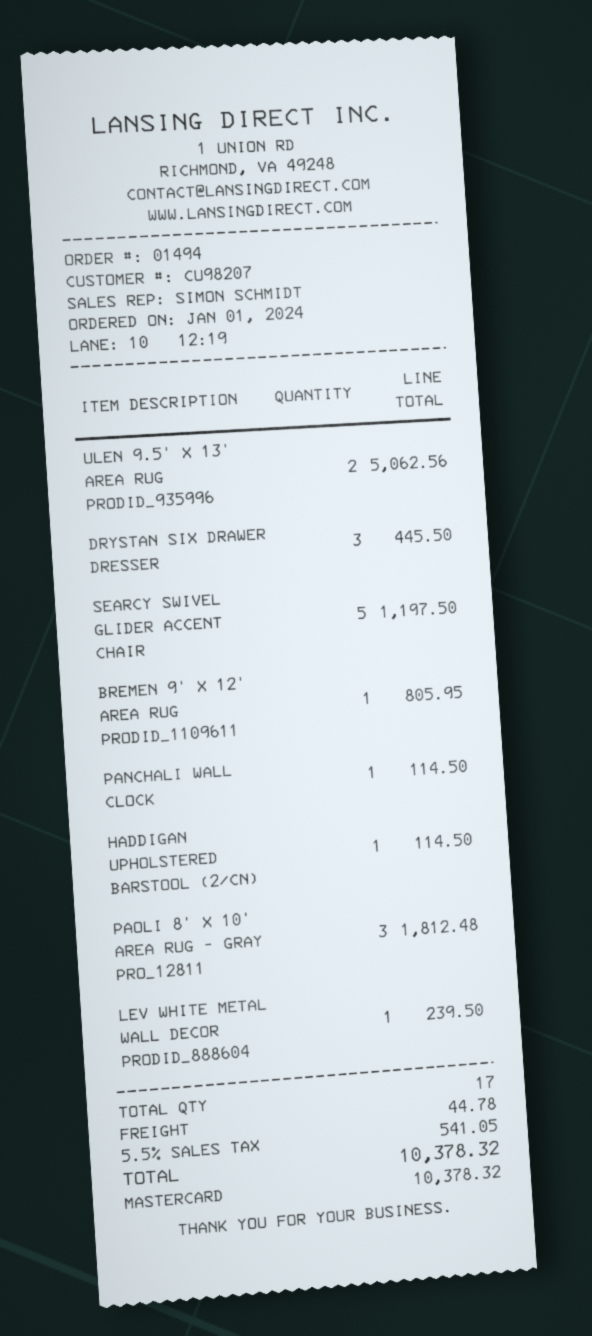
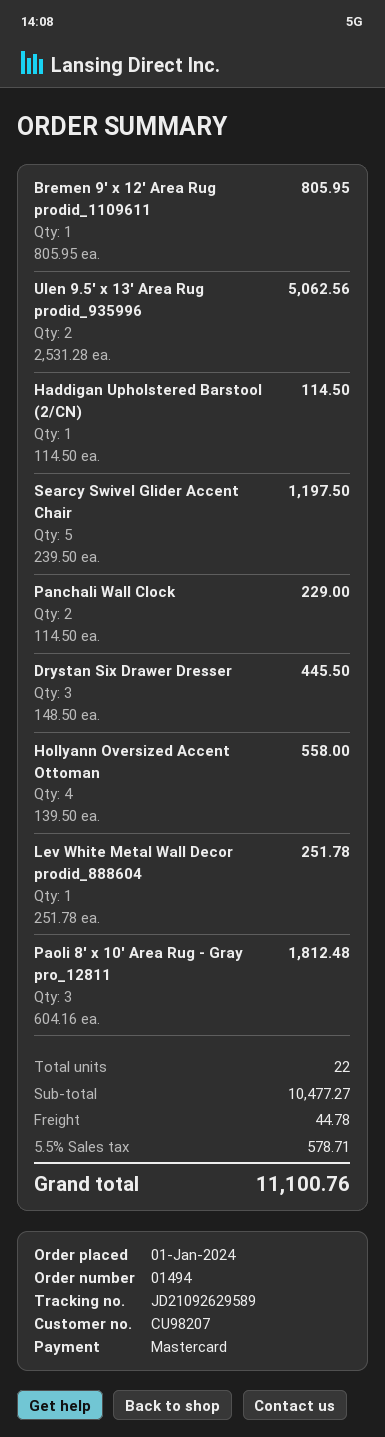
PANCHALI WALL CLOCK: 1 for 114.50 -> 2 for 229.00
LEV WHITE METAL WALL DECOR PRODID_888604: 1 for 239.50 -> 1 for 251.78
Hollyann Oversized Accent Ottoman: none -> 4 for 558.00
total quantity: 17 -> 22
tax: 5.5% = 541.05 -> 5.5% = 578.71
total: 10378.32 -> 11100.76

